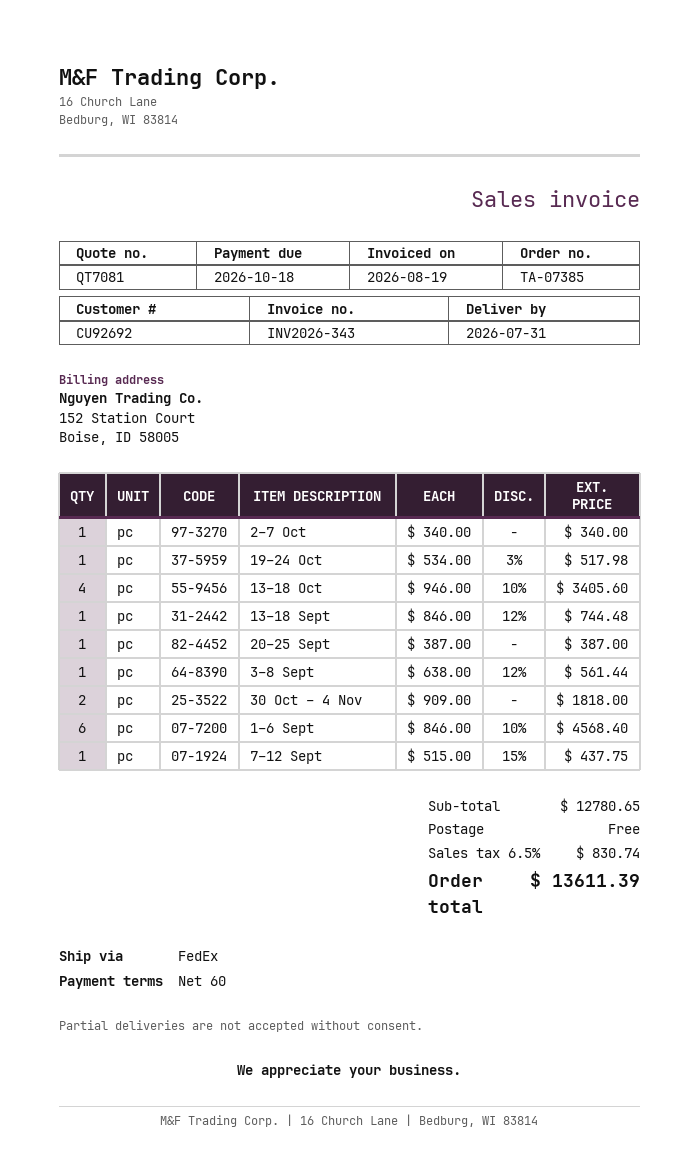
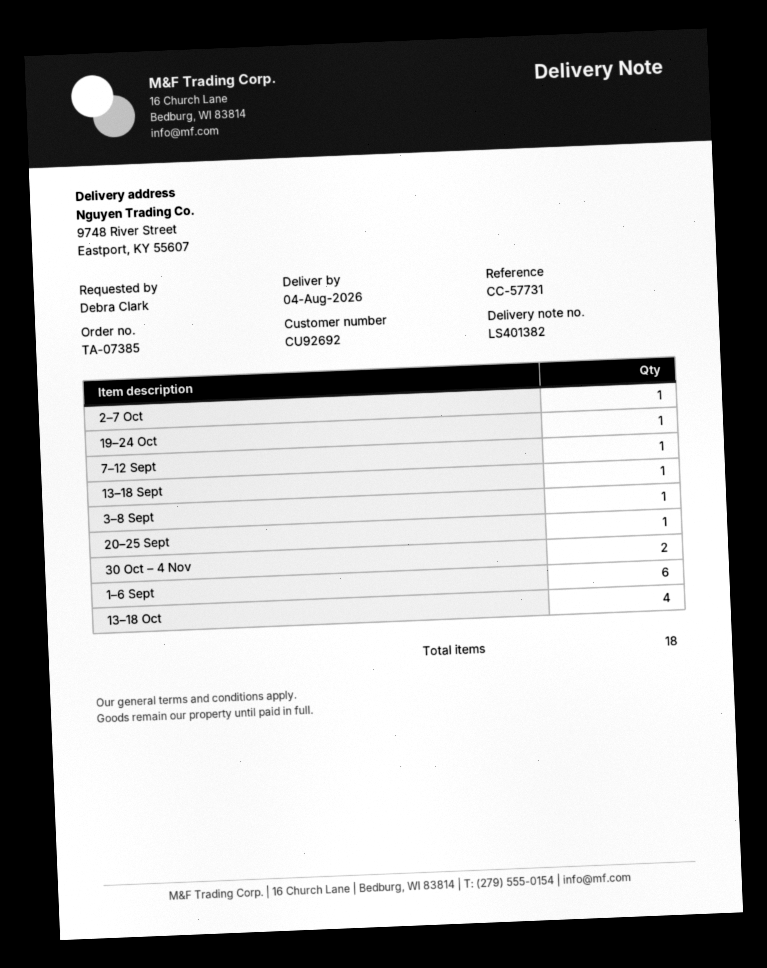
delivery date: 2026-07-31 -> 2026-08-04

